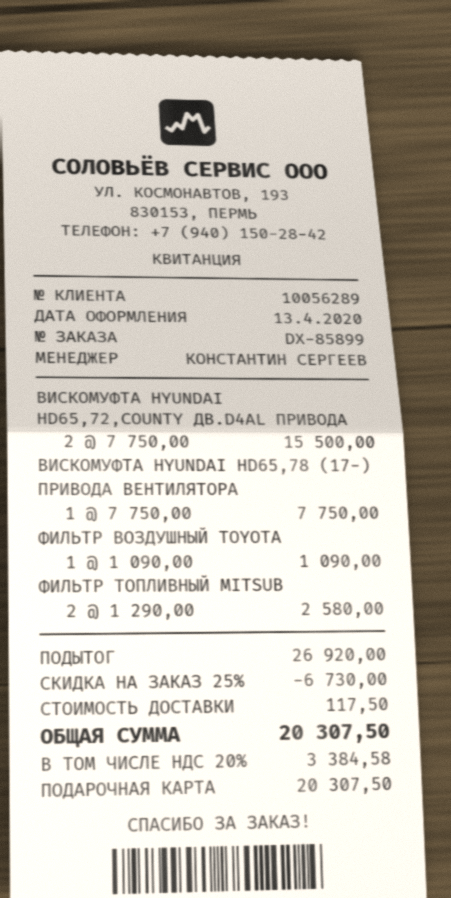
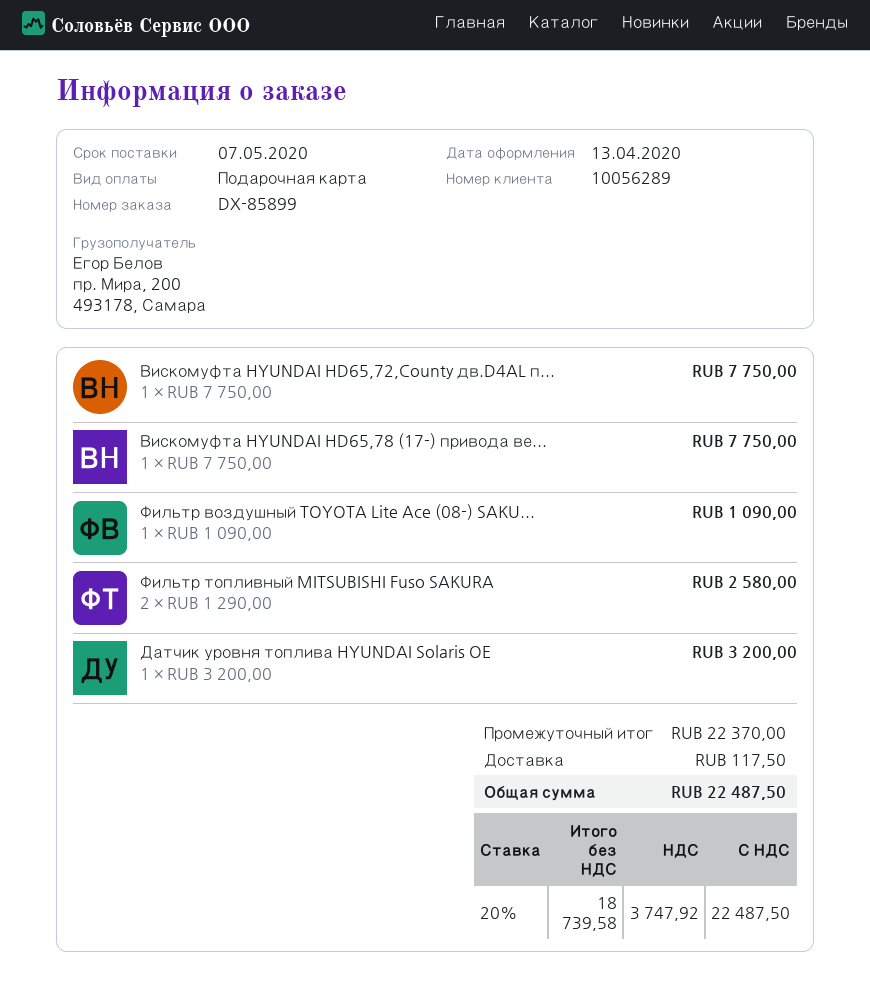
ВИСКОМУФТА HYUNDAI HD65,72,COUNTY ДВ.D4AL ПРИВОДА: 2 x 7750.00 = 15500.00 -> 1 x 7750.00 = 7750.00
Датчик уровня топлива HYUNDAI Solaris OE: none -> 1 x 3200.00 = 3200.00
subtotal: 26920.00 -> 22370.00
discount: 25% = 6730.00 -> none
tax: 20% = 3384.58 -> 20% = 3747.92
total: 20307.50 -> 22487.50

